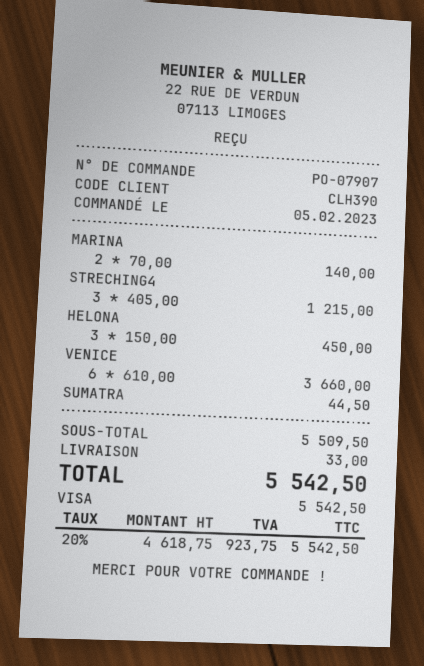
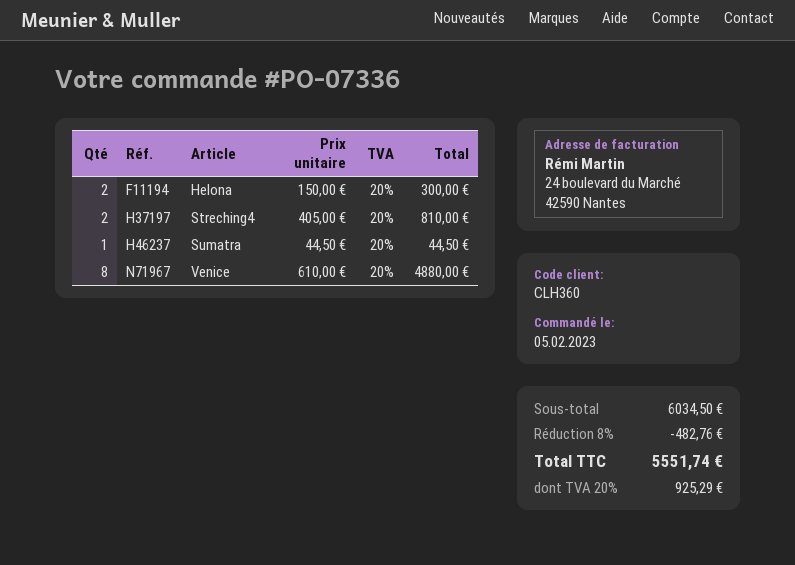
order number: PO-07907 -> PO-07336
customer number: CLH390 -> CLH360
MARINA: 2 x 70.00 = 140.00 -> none
STRECHING4: 3 x 405.00 = 1215.00 -> 2 x 405.00 = 810.00
HELONA: 3 x 150.00 = 450.00 -> 2 x 150.00 = 300.00
VENICE: 6 x 610.00 = 3660.00 -> 8 x 610.00 = 4880.00
subtotal: 5509.50 -> 6034.50
discount: none -> 8% = 482.76
shipping: 33.00 -> none
tax: 20% = 923.75 -> 20% = 925.29
total: 5542.50 -> 5551.74

